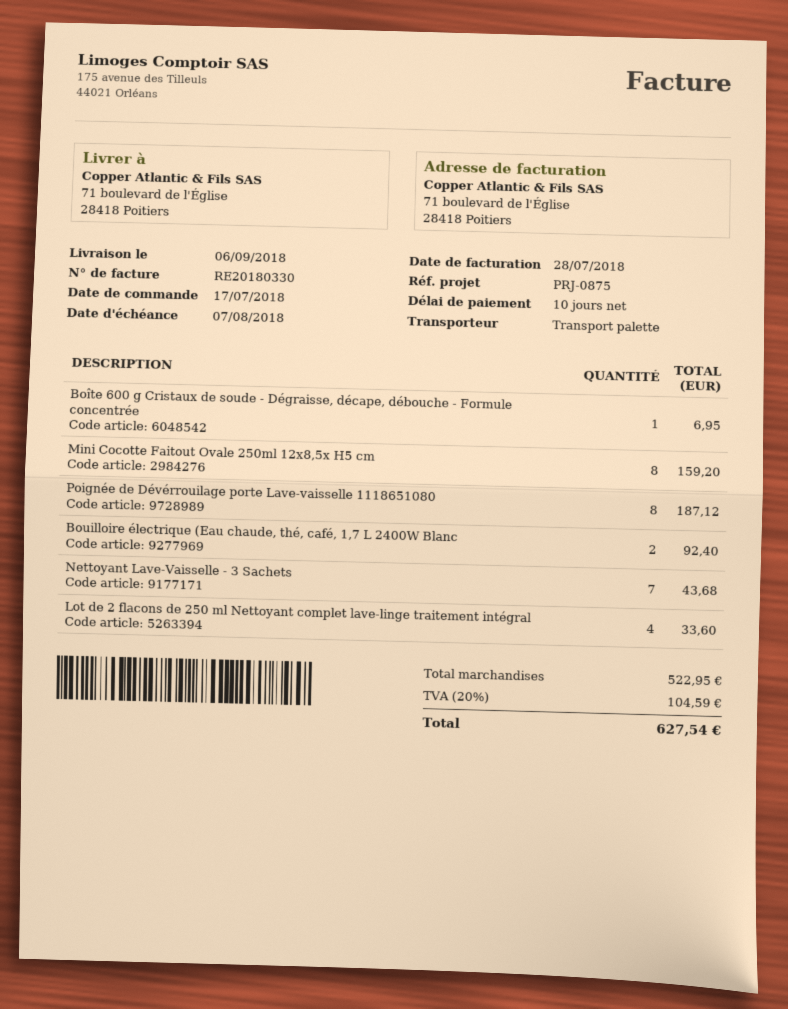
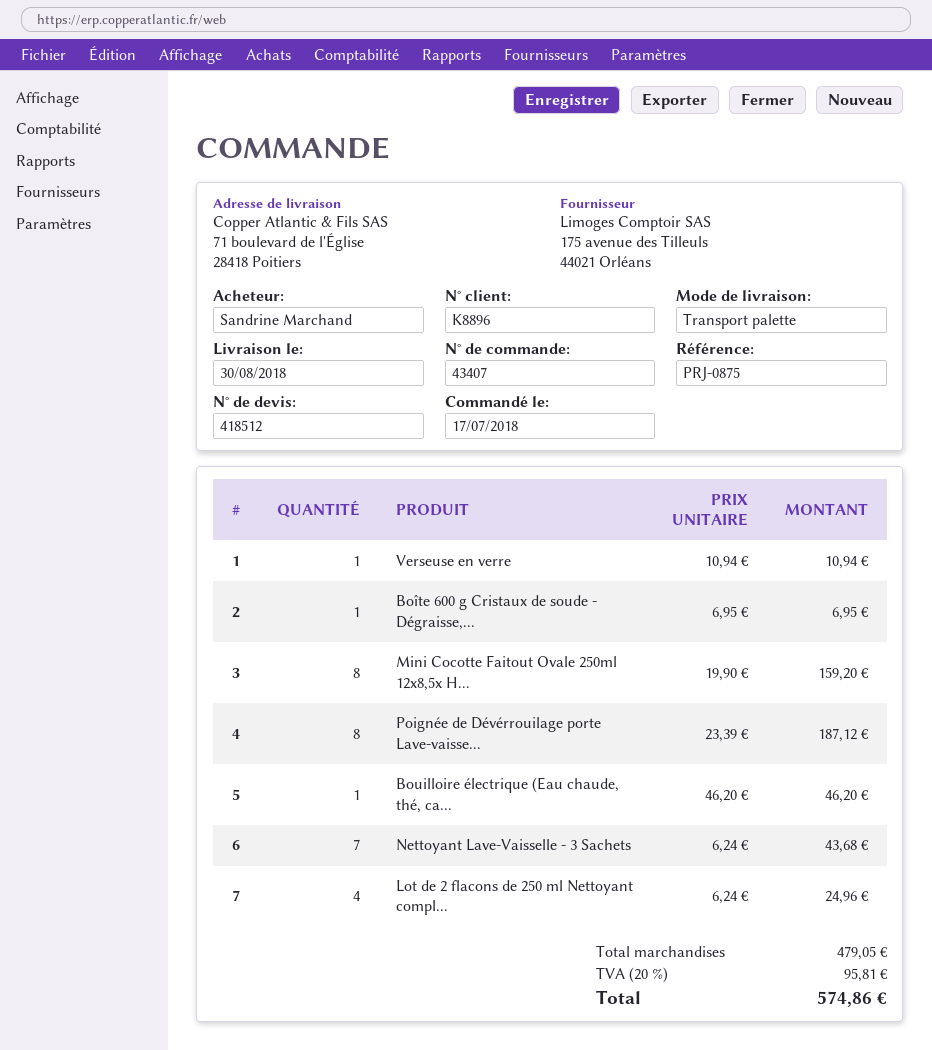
delivery date: 2018-09-06 -> 2018-08-30
Bouilloire électrique (Eau chaude, thé, café, 1,7 L 2400W Blanc: 2 for 92.40 -> 1 for 46.20
Lot de 2 flacons de 250 ml Nettoyant complet lave-linge traitement intégral: 4 for 33.60 -> 4 for 24.96
Verseuse en verre: none -> 1 for 10.94
subtotal: 522.95 -> 479.05
tax: 20% = 104.59 -> 20% = 95.81
total: 627.54 -> 574.86

